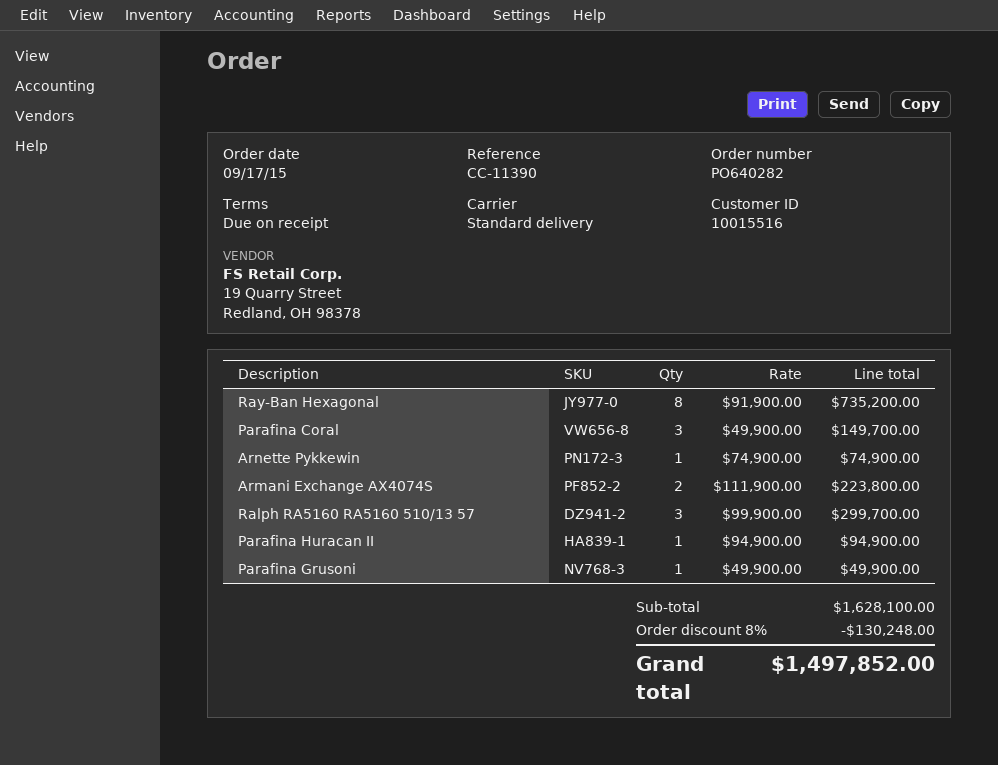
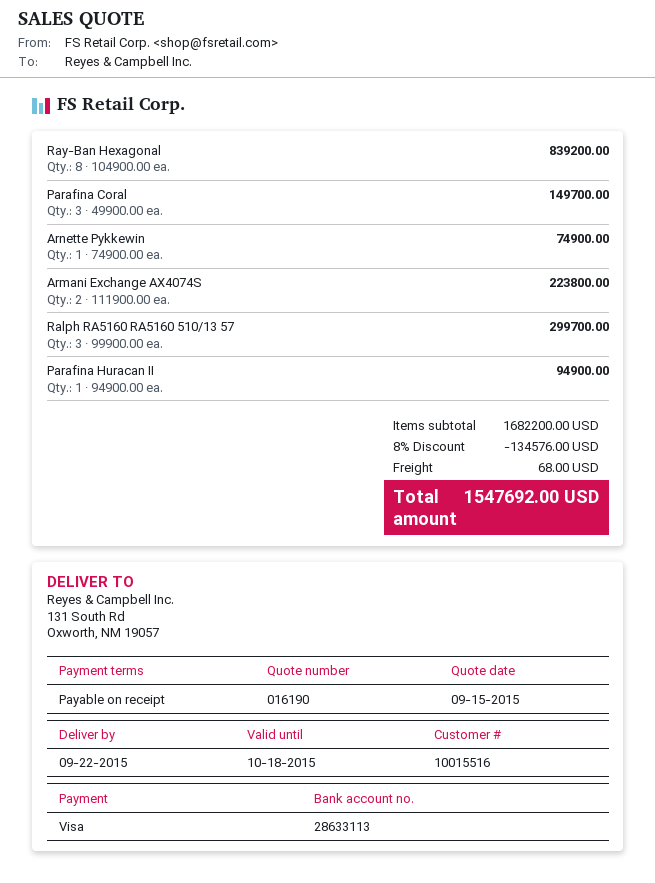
Ray-Ban Hexagonal: 8 x 91900.00 = 735200.00 -> 8 x 104900.00 = 839200.00
Parafina Grusoni: 1 x 49900.00 = 49900.00 -> none
subtotal: 1628100.00 -> 1682200.00
discount: 8% = 130248.00 -> 8% = 134576.00
shipping: none -> 68.00
total: 1497852.00 -> 1547692.00

